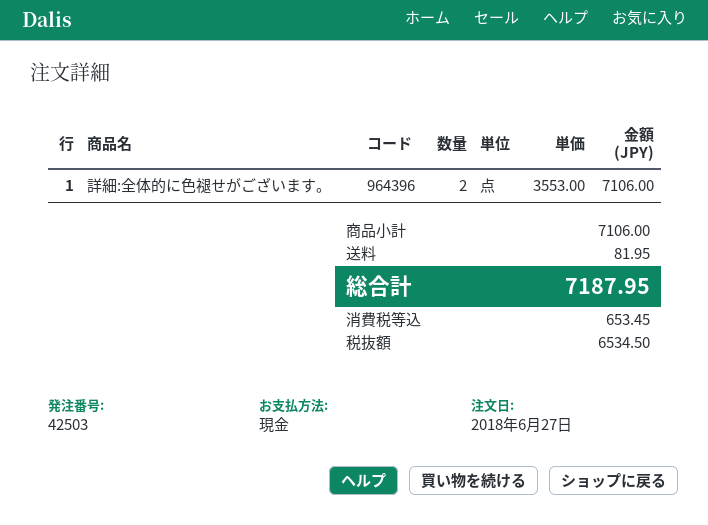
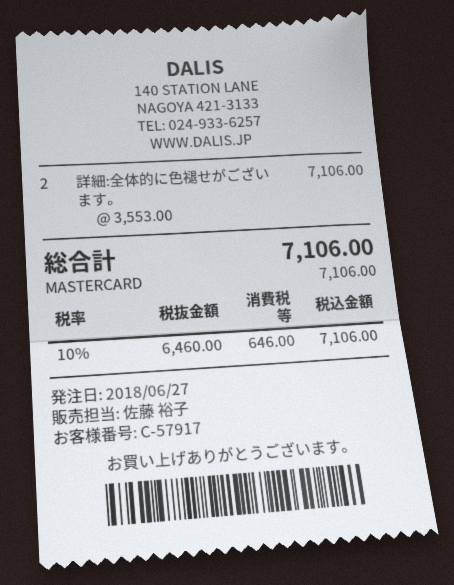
payment method: cash -> Mastercard
shipping: 81.95 -> none
net: 6534.50 -> 6460.00
tax: 653.45 -> 646.00
total: 7187.95 -> 7106.00

